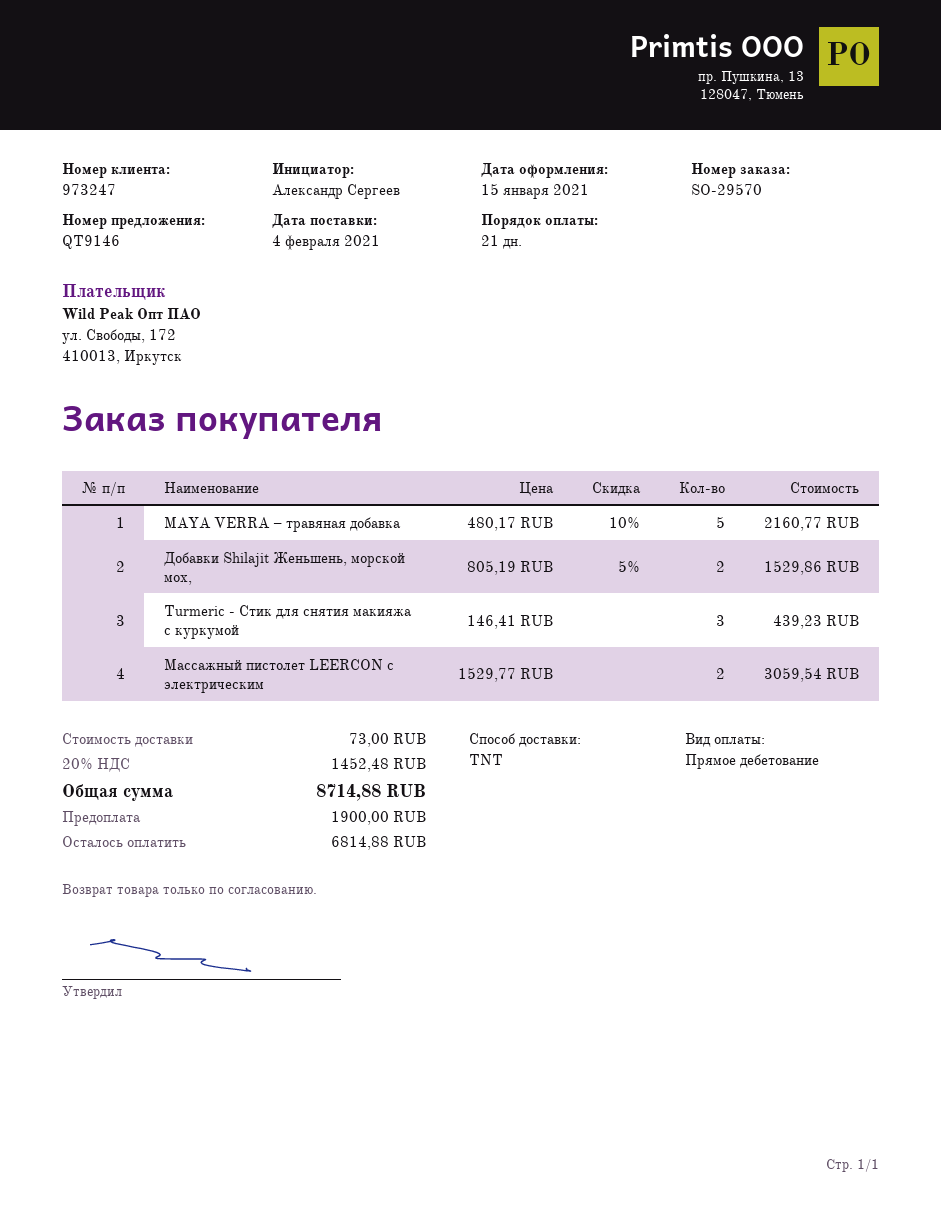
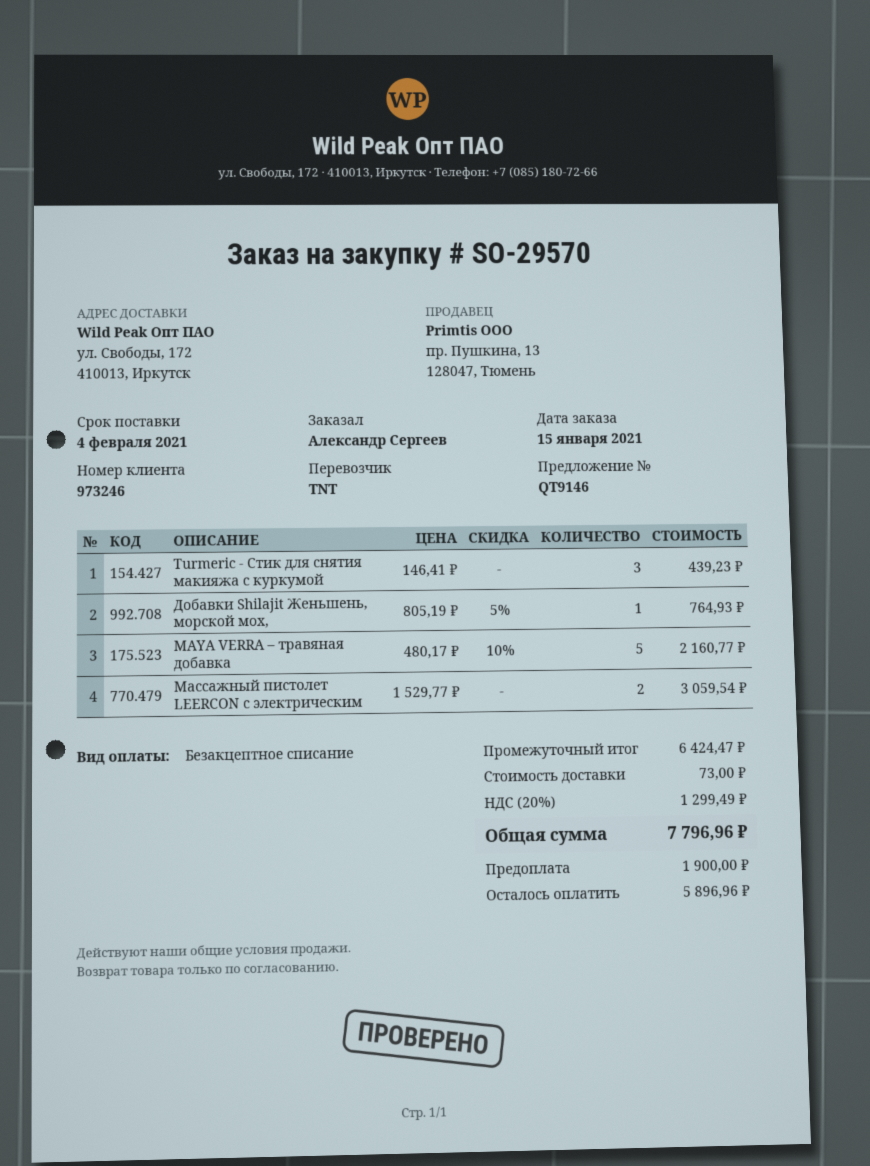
customer number: 973247 -> 973246
Добавки Shilajit Женьшень, морской мох,: 2 x 805.19 - 5% = 1529.86 -> 1 x 805.19 - 5% = 764.93
tax: 20% = 1452.48 -> 20% = 1299.49
total: 8714.88 -> 7796.96
balance: 6814.88 -> 5896.96

